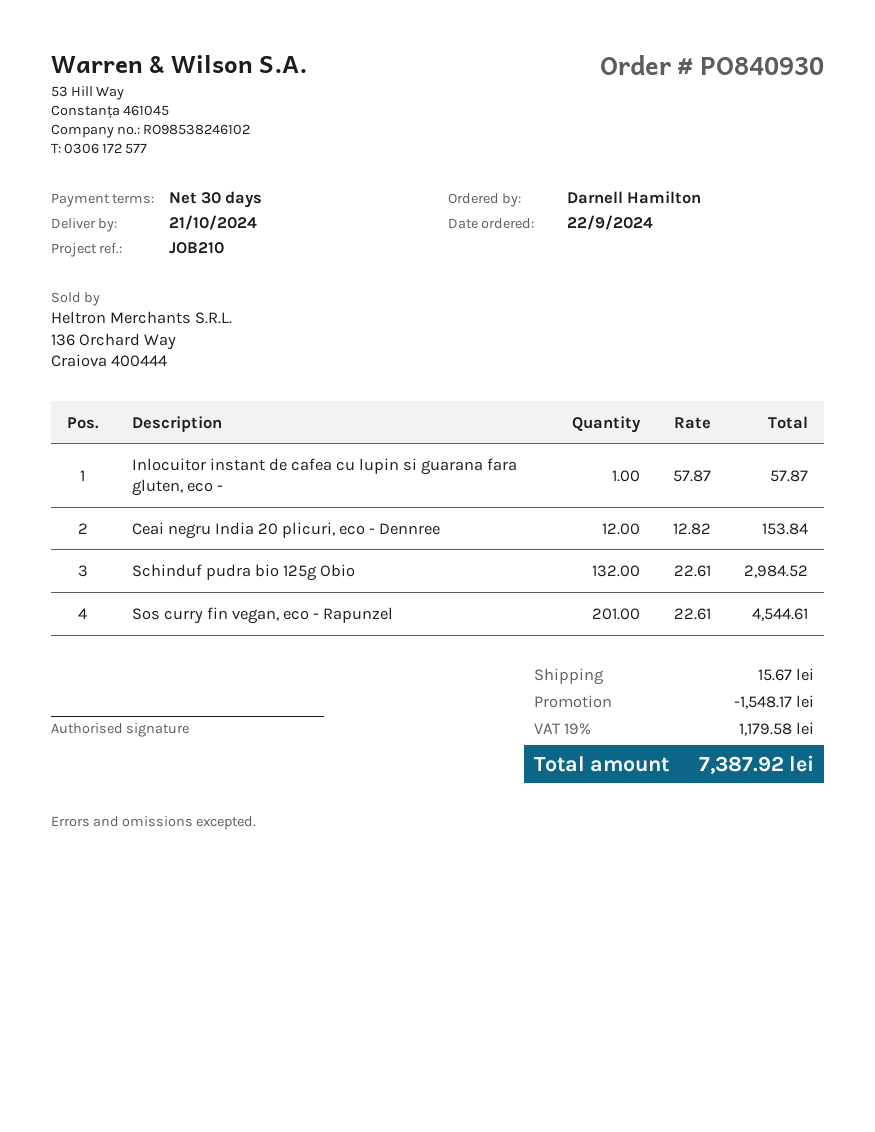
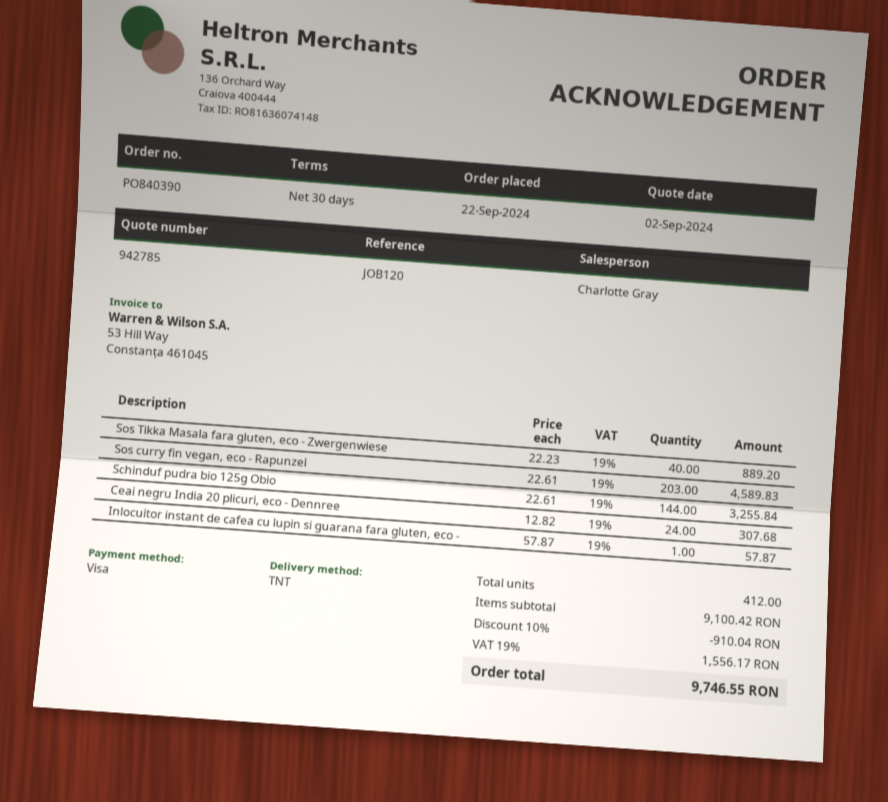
order number: PO840930 -> PO840390
reference: JOB210 -> JOB120
Ceai negru India 20 plicuri, eco - Dennree: 12 x 12.82 = 153.84 -> 24 x 12.82 = 307.68
Schinduf pudra bio 125g Obio: 132 x 22.61 = 2984.52 -> 144 x 22.61 = 3255.84
Sos curry fin vegan, eco - Rapunzel: 201 x 22.61 = 4544.61 -> 203 x 22.61 = 4589.83
Sos Tikka Masala fara gluten, eco - Zwergenwiese: none -> 40 x 22.23 = 889.20
discount: 1548.17 -> 910.04
shipping: 15.67 -> none
tax: 19% = 1179.58 -> 19% = 1556.17
total: 7387.92 -> 9746.55

